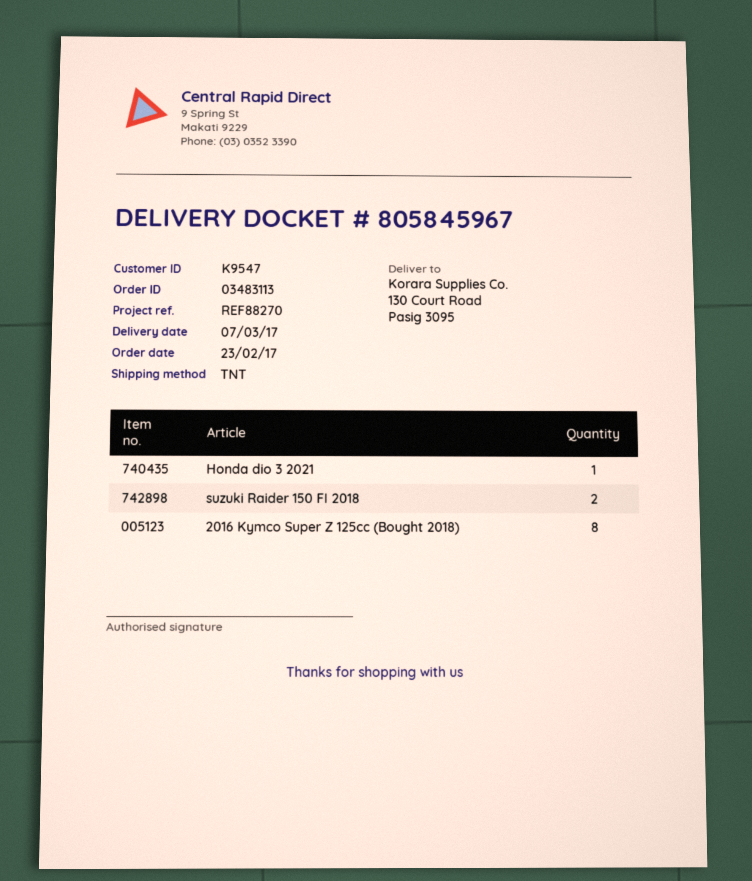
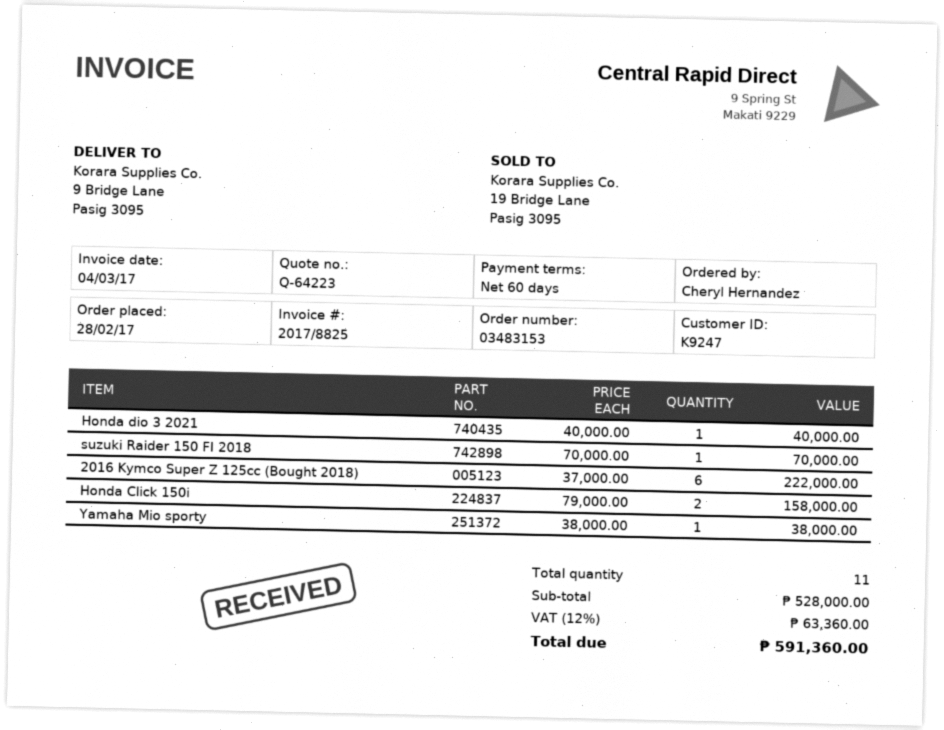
order number: 03483113 -> 03483153
order date: 2017-02-23 -> 2017-02-28
customer number: K9547 -> K9247
ship to: 130 Court Road, Pasig 3095 -> 9 Bridge Lane, Pasig 3095
suzuki Raider 150 FI 2018: 2 -> 1
2016 Kymco Super Z 125cc (Bought 2018): 8 -> 6
Honda Click 150i: none -> 2
Yamaha Mio sporty: none -> 1

